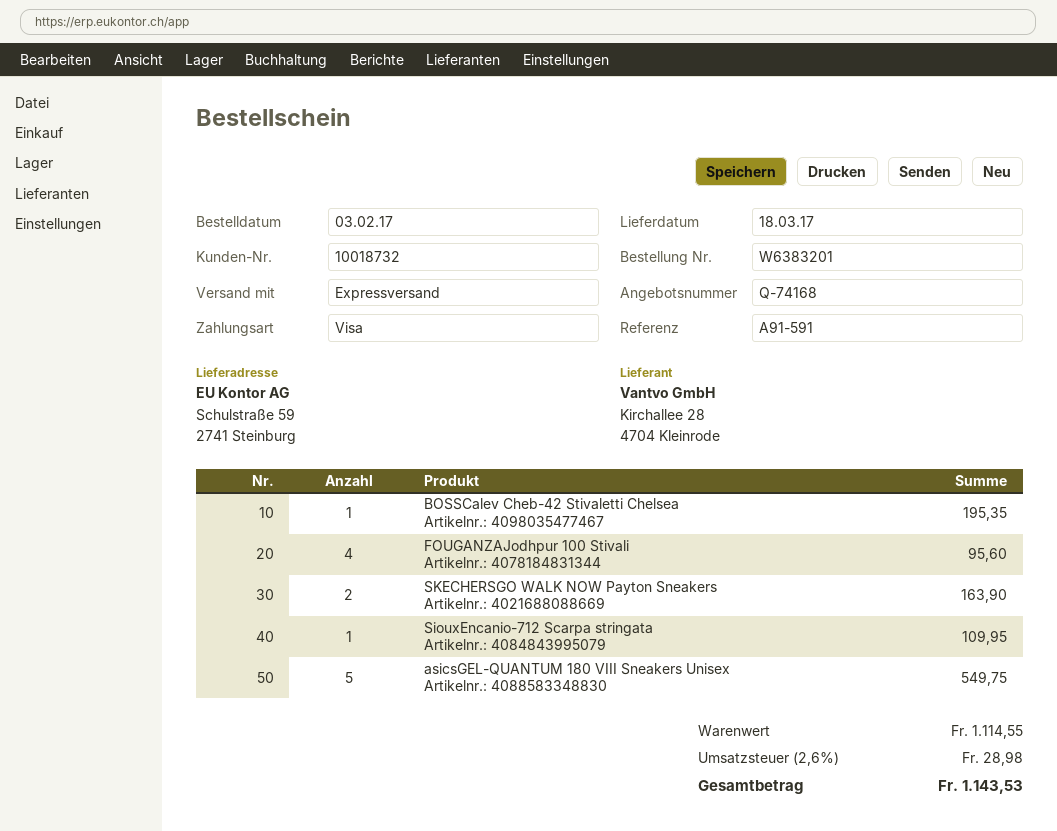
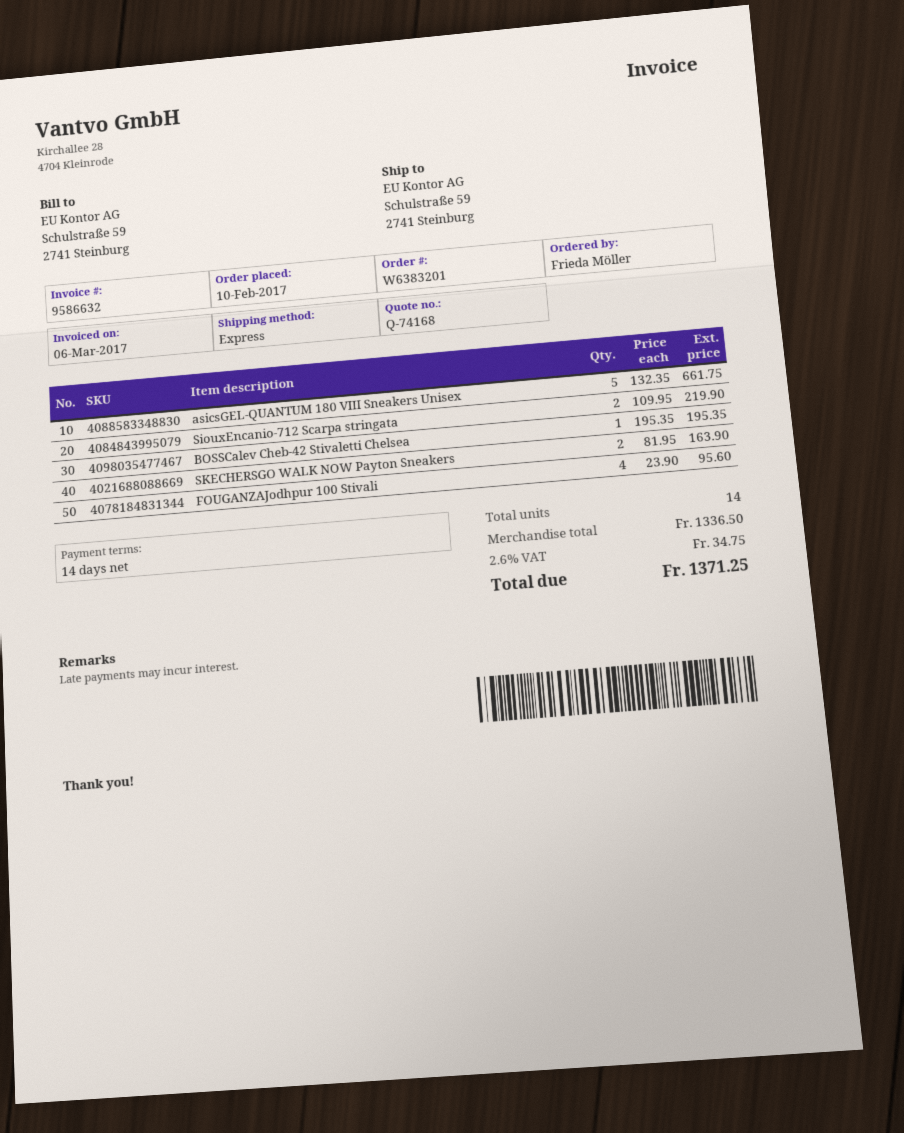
order date: 2017-02-03 -> 2017-02-10
SiouxEncanio-712 Scarpa stringata: 1 for 109.95 -> 2 for 219.90
asicsGEL-QUANTUM 180 VIII Sneakers Unisex: 5 for 549.75 -> 5 for 661.75
subtotal: 1114.55 -> 1336.50
tax: 2.6% = 28.98 -> 2.6% = 34.75
total: 1143.53 -> 1371.25

